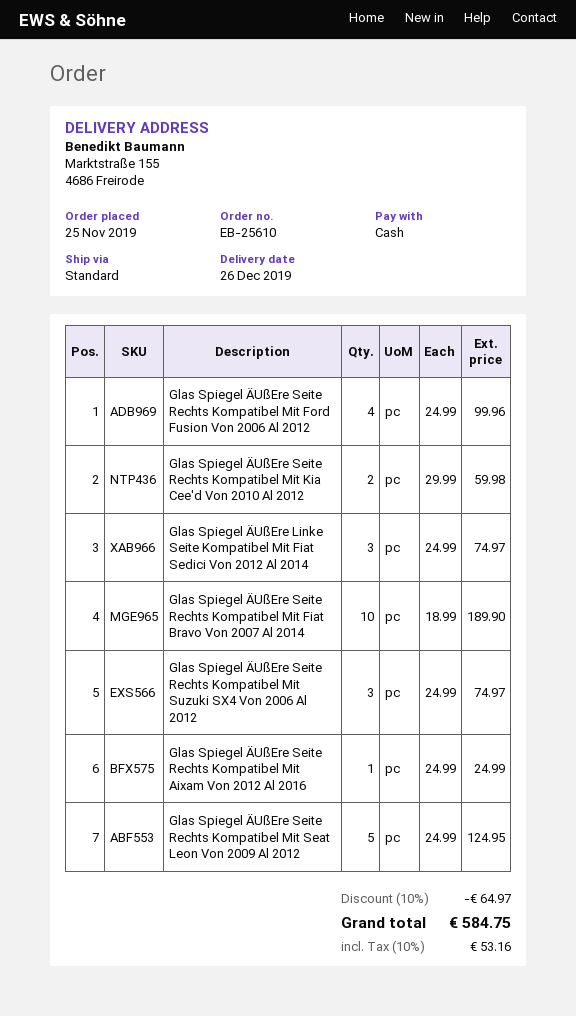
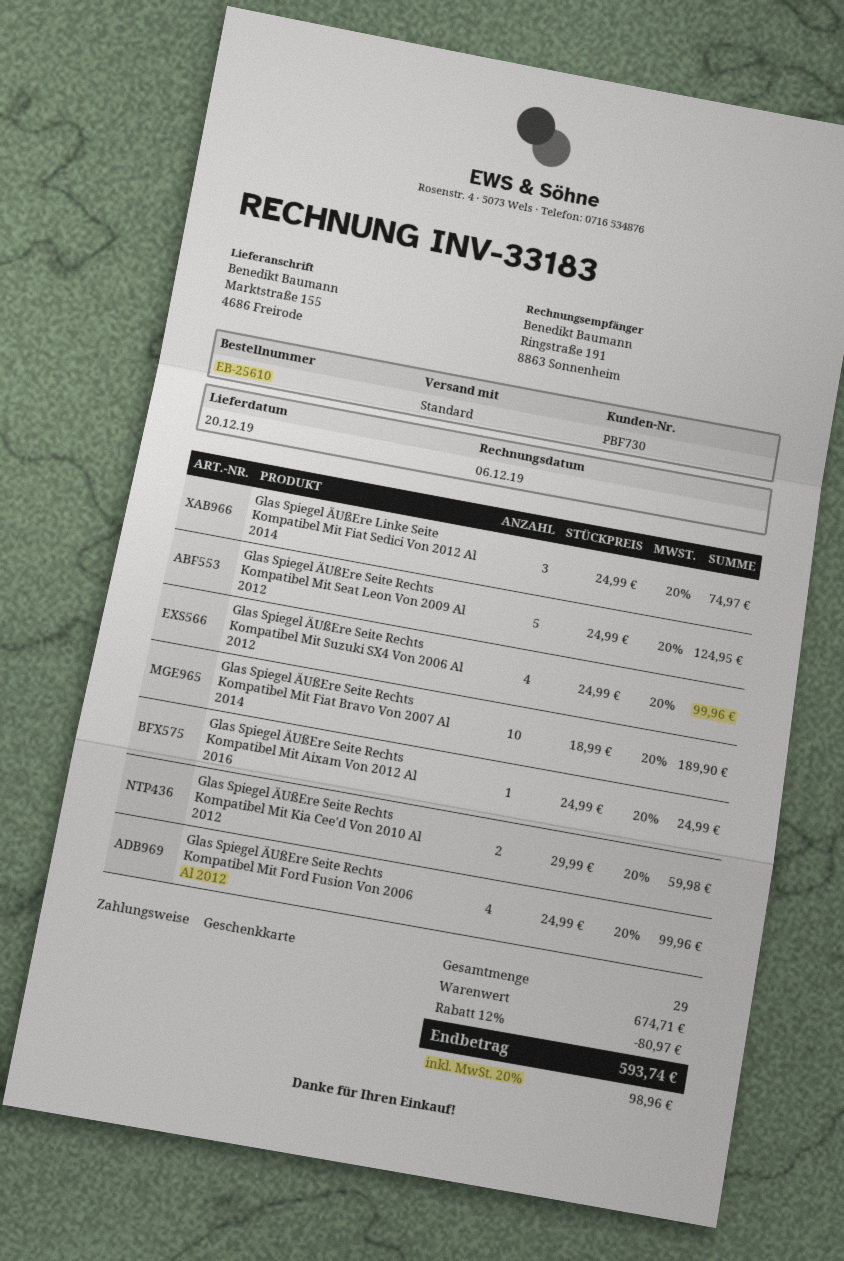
delivery date: 2019-12-26 -> 2019-12-20
payment method: cash -> gift card
Glas Spiegel ÄUßEre Seite Rechts Kompatibel Mit Suzuki SX4 Von 2006 Al 2012: 3 x 24.99 = 74.97 -> 4 x 24.99 = 99.96
discount: 10% = 64.97 -> 12% = 80.97
tax: 10% = 53.16 -> 20% = 98.96
total: 584.75 -> 593.74

